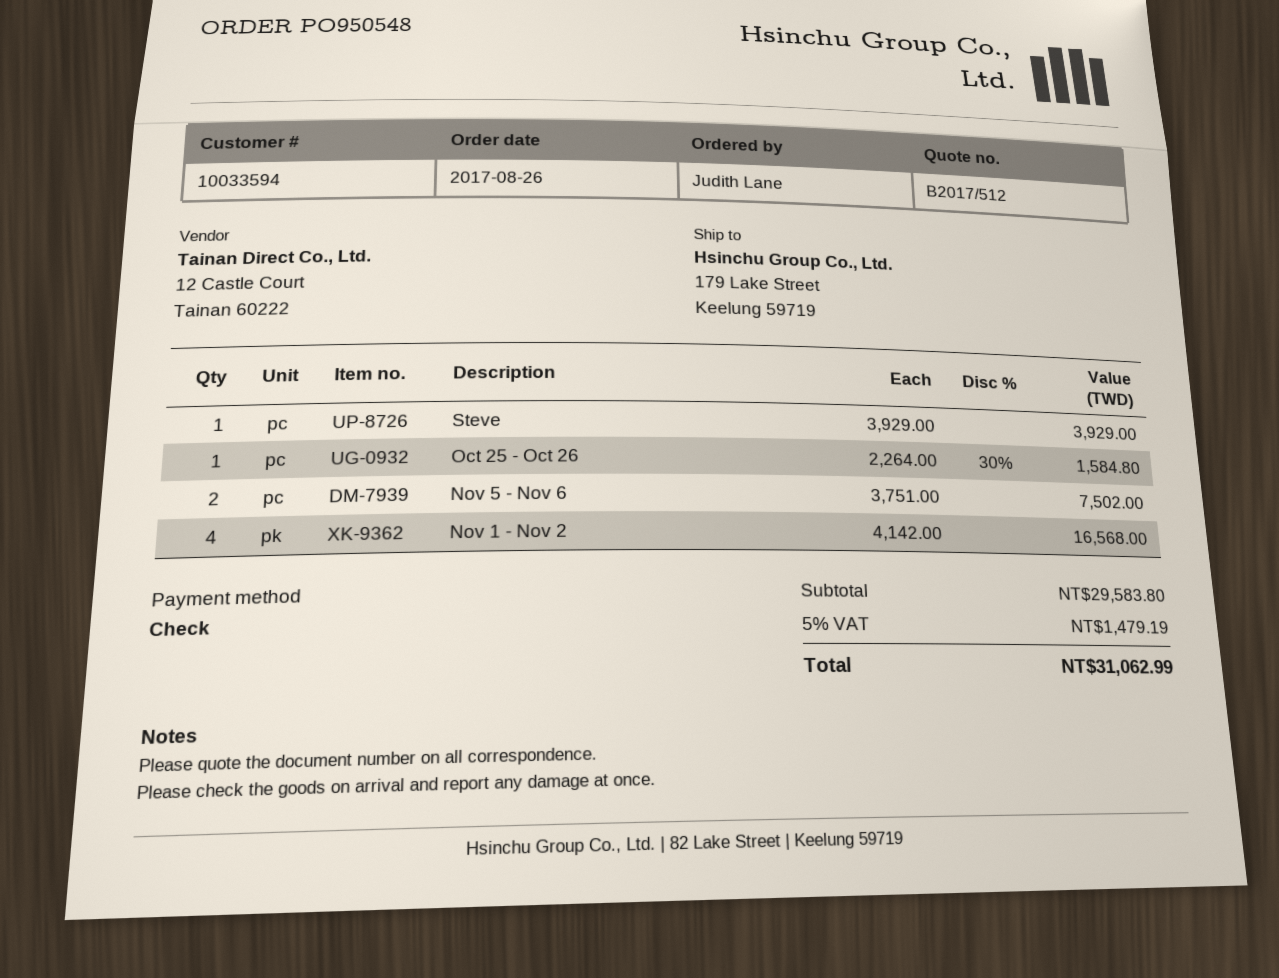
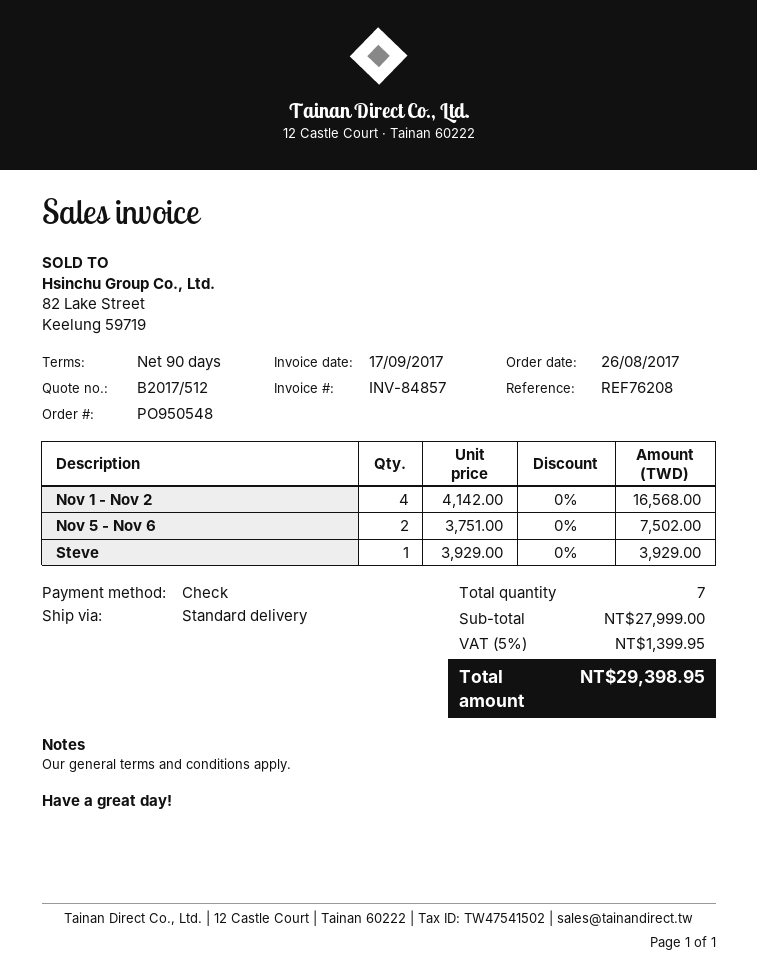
Oct 25 - Oct 26: 1 x 2264.00 - 30% = 1584.80 -> none
subtotal: 29583.80 -> 27999.00
tax: 5% = 1479.19 -> 5% = 1399.95
total: 31062.99 -> 29398.95

